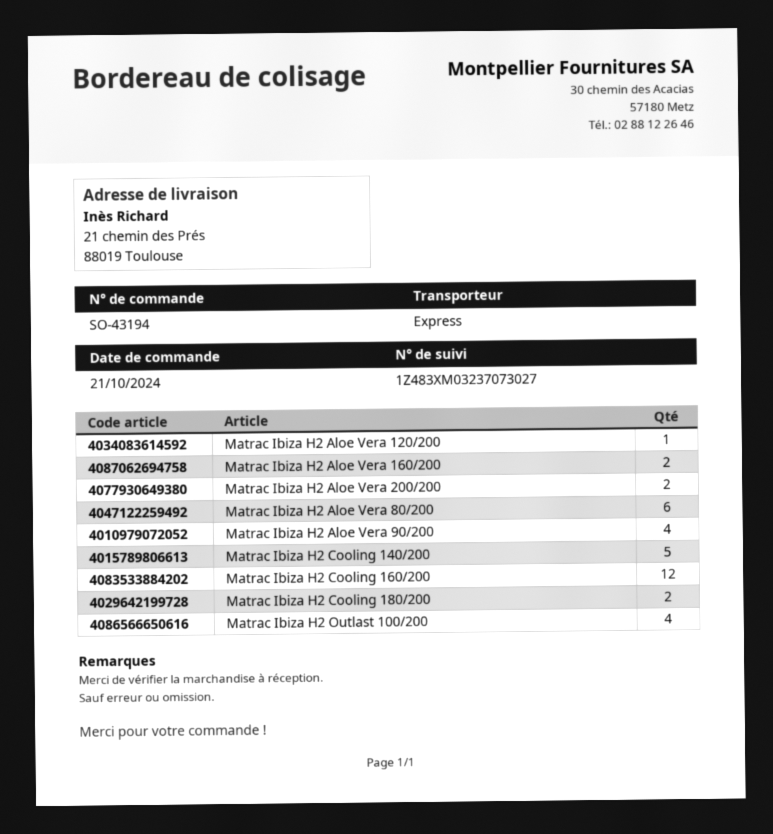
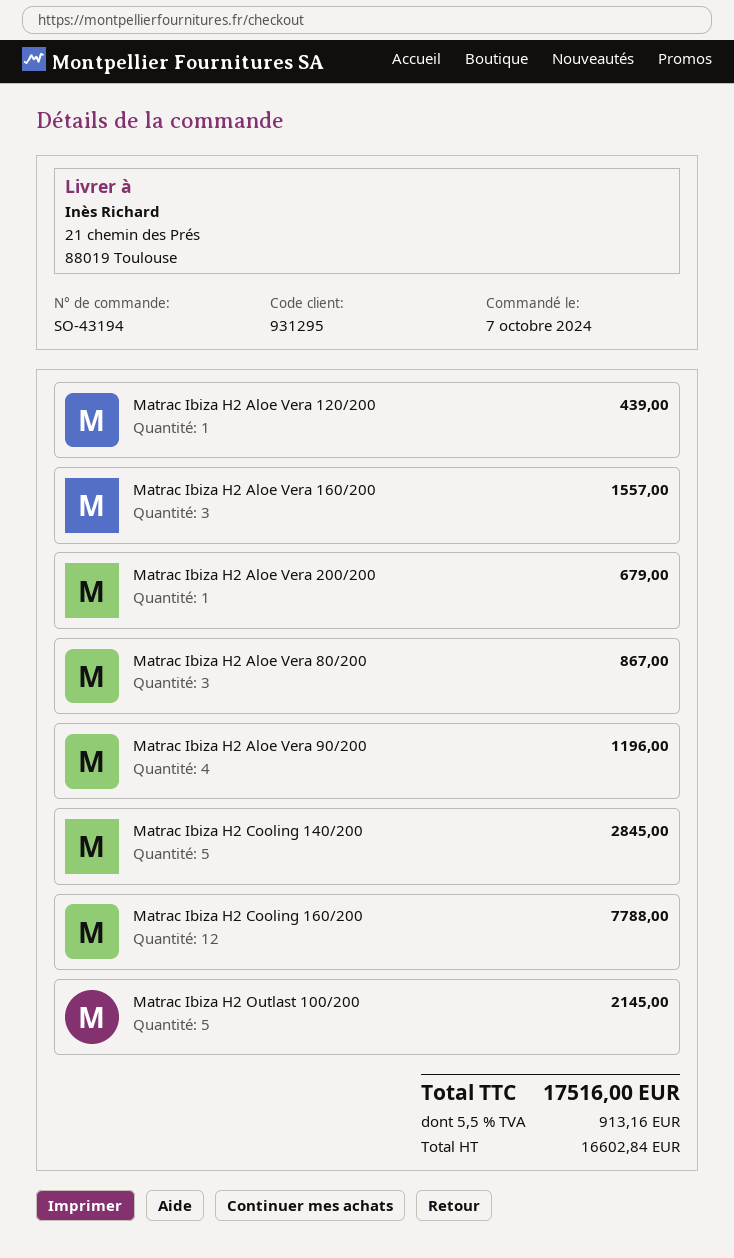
order date: 2024-10-21 -> 2024-10-07
Matrac Ibiza H2 Aloe Vera 160/200: 2 -> 3
Matrac Ibiza H2 Aloe Vera 200/200: 2 -> 1
Matrac Ibiza H2 Aloe Vera 80/200: 6 -> 3
Matrac Ibiza H2 Cooling 180/200: 2 -> none
Matrac Ibiza H2 Outlast 100/200: 4 -> 5

